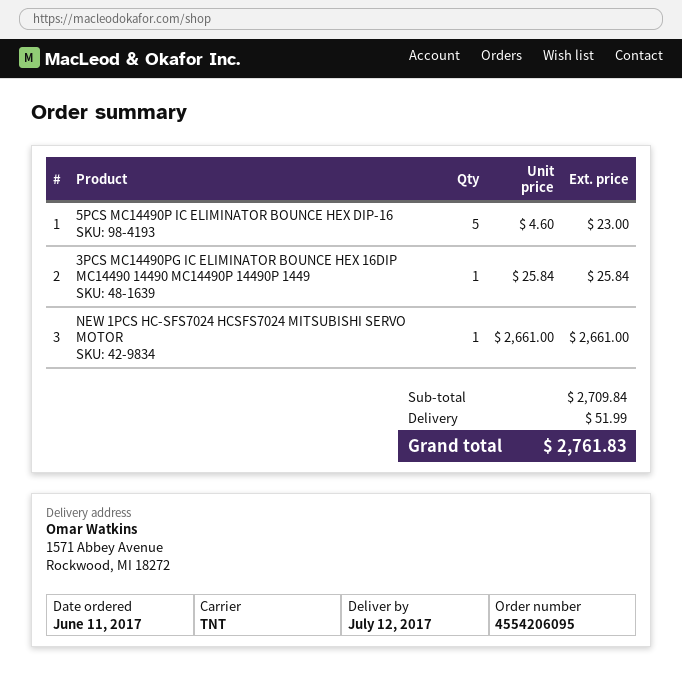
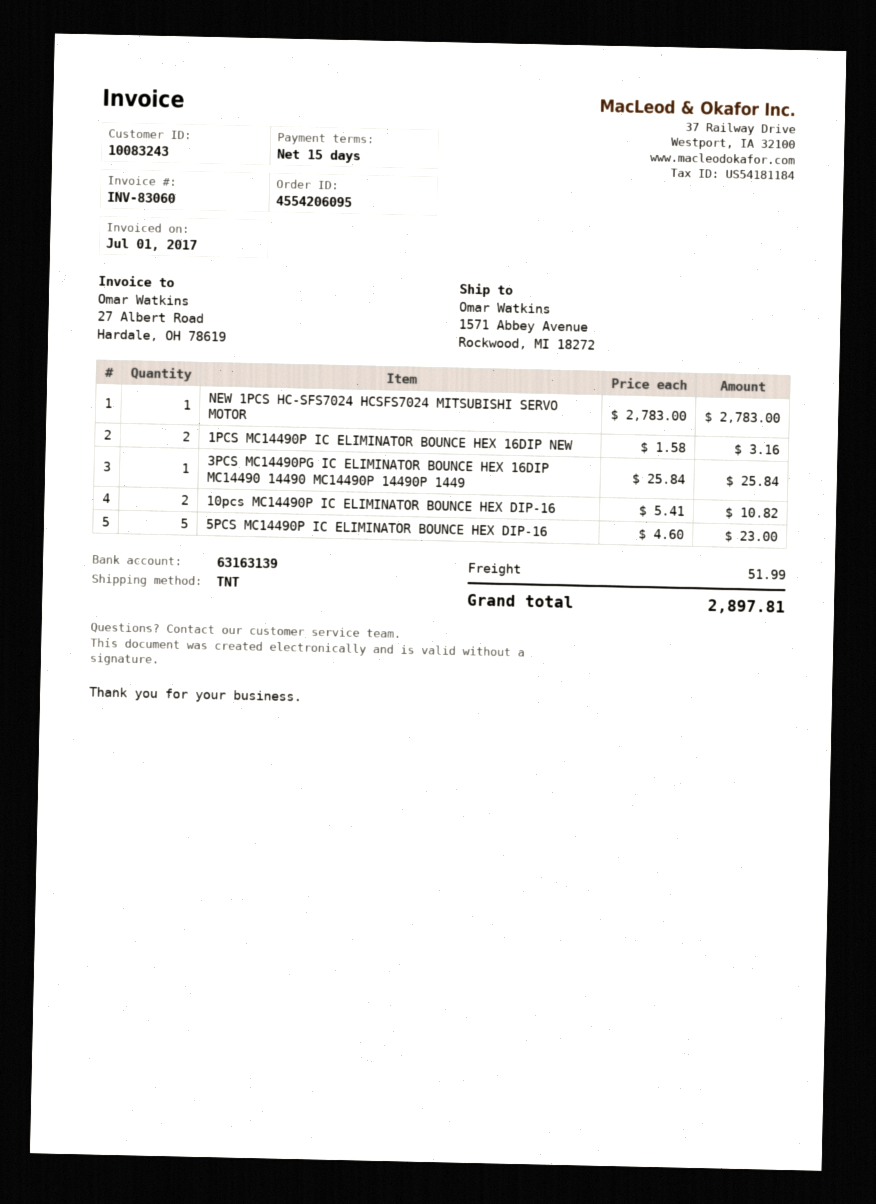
NEW 1PCS HC-SFS7024 HCSFS7024 MITSUBISHI SERVO MOTOR: 1 x 2661.00 = 2661.00 -> 1 x 2783.00 = 2783.00
1PCS MC14490P IC ELIMINATOR BOUNCE HEX 16DIP NEW: none -> 2 x 1.58 = 3.16
10pcs MC14490P IC ELIMINATOR BOUNCE HEX DIP-16: none -> 2 x 5.41 = 10.82
total: 2761.83 -> 2897.81

